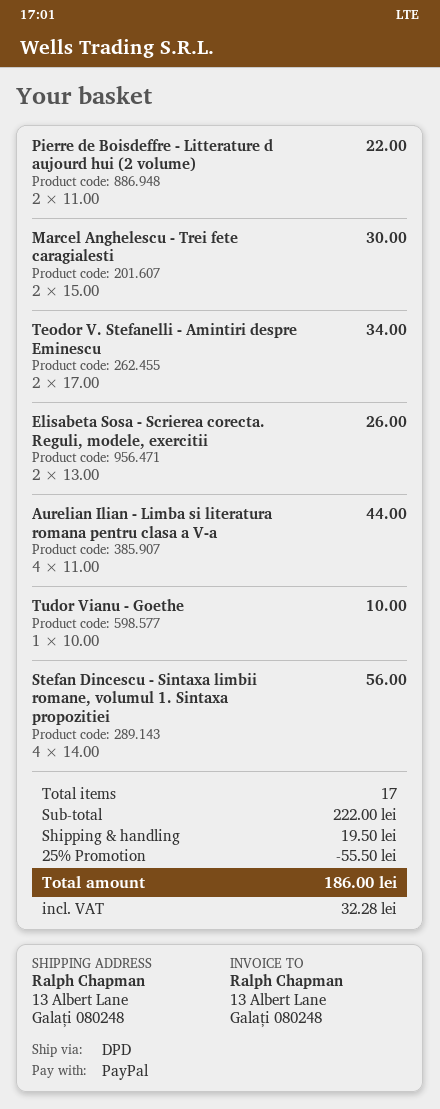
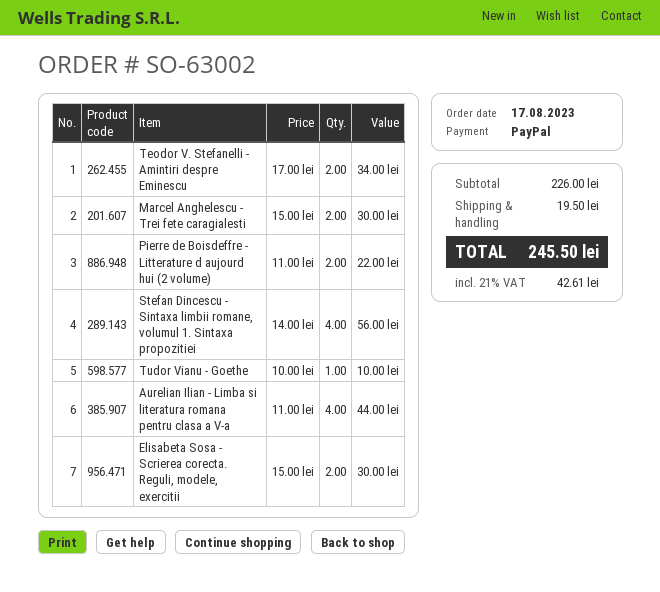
Elisabeta Sosa - Scrierea corecta. Reguli, modele, exercitii: 2 x 13.00 = 26.00 -> 2 x 15.00 = 30.00
subtotal: 222.00 -> 226.00
discount: 25% = 55.50 -> none
tax: 32.28 -> 42.61
total: 186.00 -> 245.50

